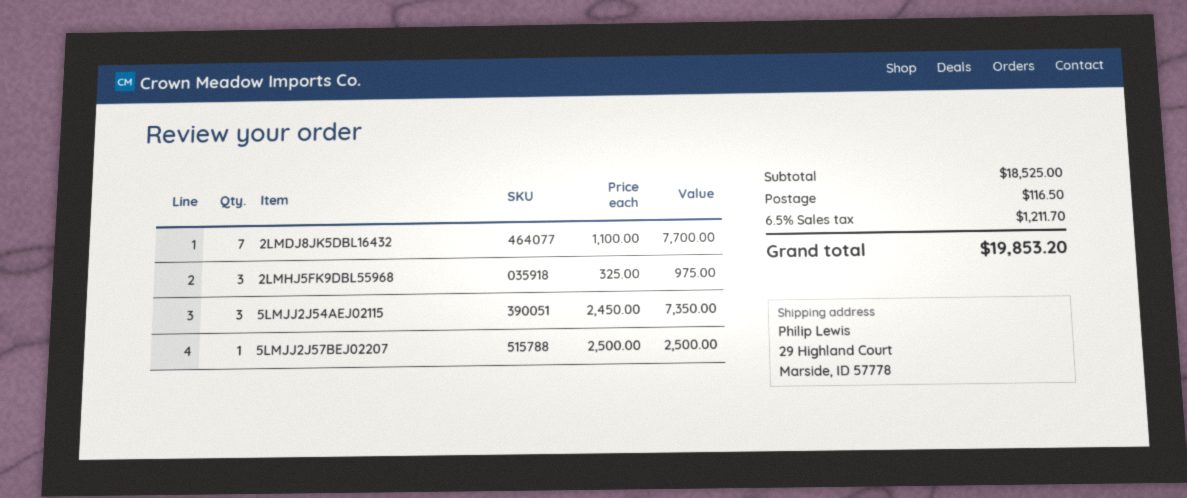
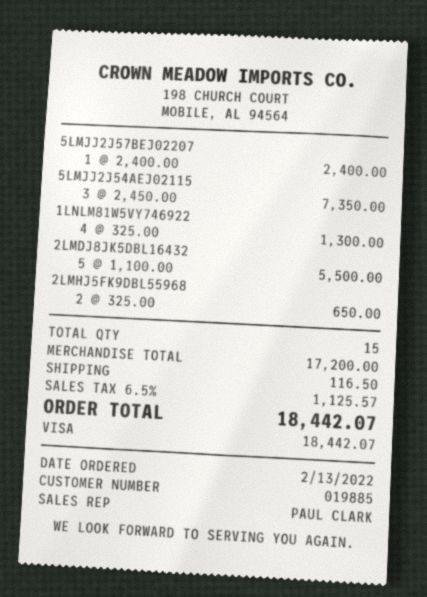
2LMDJ8JK5DBL16432: 7 x 1100.00 = 7700.00 -> 5 x 1100.00 = 5500.00
2LMHJ5FK9DBL55968: 3 x 325.00 = 975.00 -> 2 x 325.00 = 650.00
5LMJJ2J57BEJ02207: 1 x 2500.00 = 2500.00 -> 1 x 2400.00 = 2400.00
1LNLM81W5VY746922: none -> 4 x 325.00 = 1300.00
subtotal: 18525.00 -> 17200.00
tax: 6.5% = 1211.70 -> 6.5% = 1125.57
total: 19853.20 -> 18442.07

